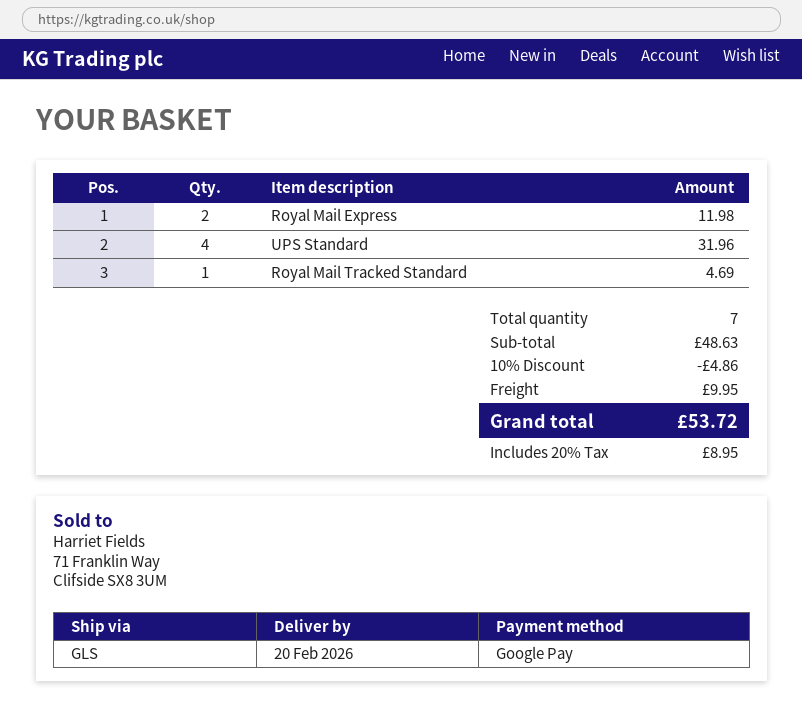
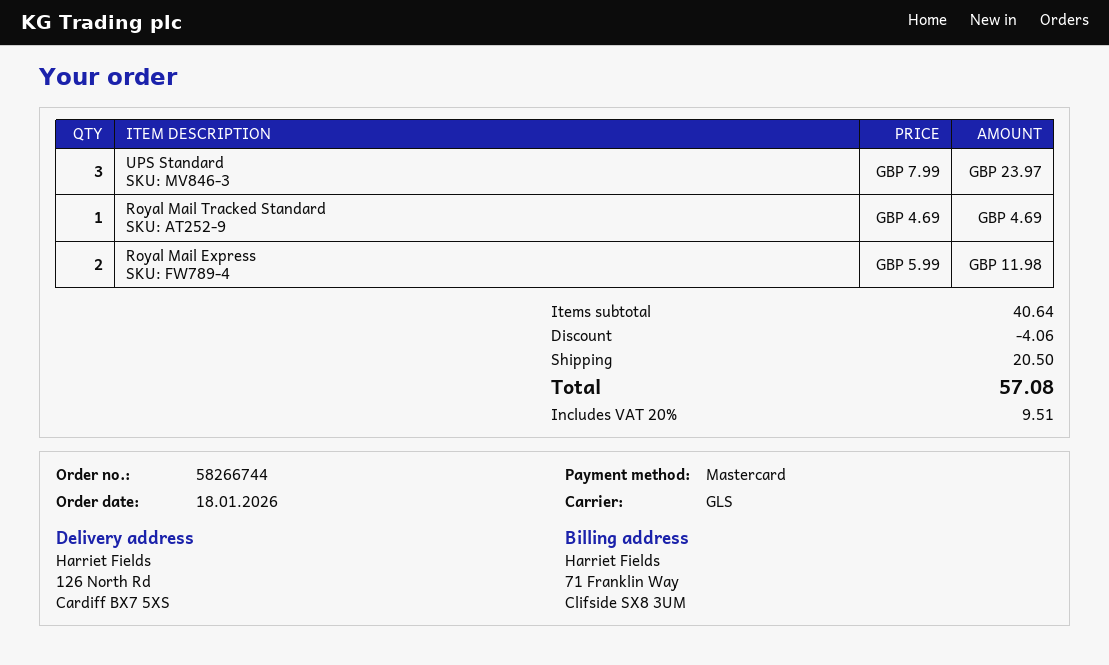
payment method: Google Pay -> Mastercard
UPS Standard: 4 for 31.96 -> 3 for 23.97
subtotal: 48.63 -> 40.64
discount: 4.86 -> 4.06
shipping: 9.95 -> 20.50
tax: 20% = 8.95 -> 20% = 9.51
total: 53.72 -> 57.08

